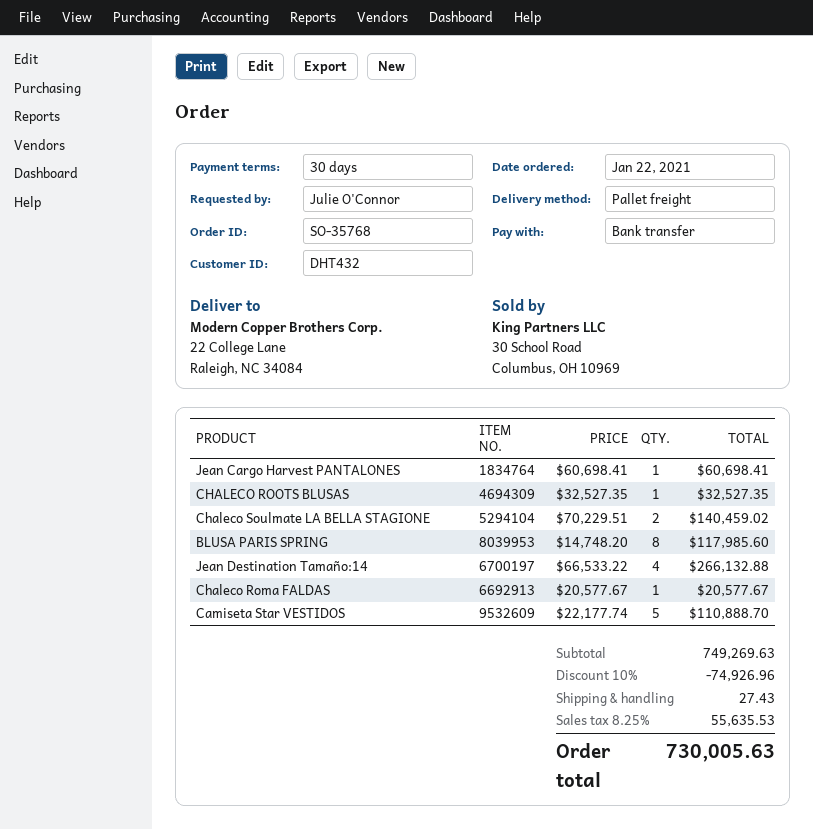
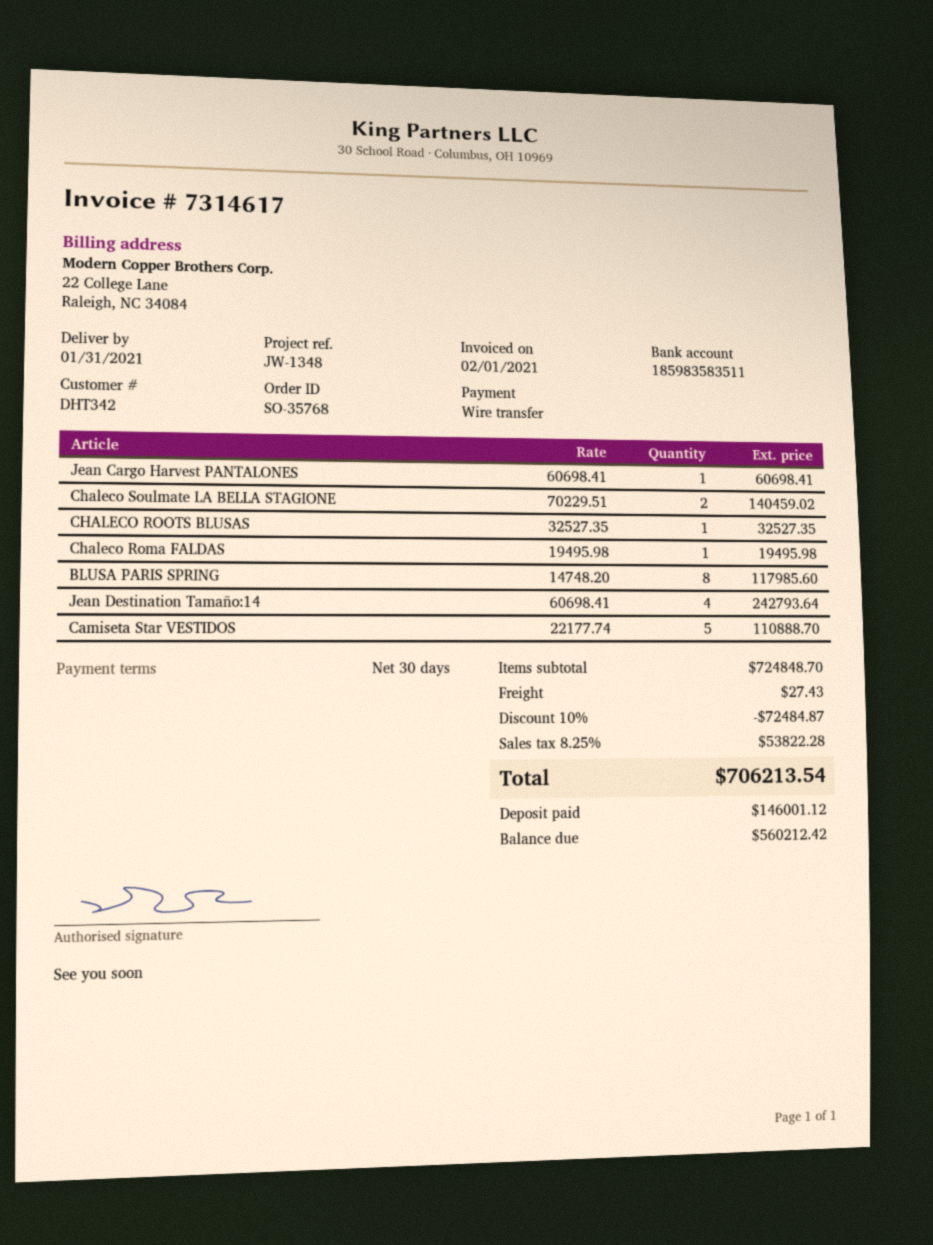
customer number: DHT432 -> DHT342
Jean Destination Tamaño:14: 4 x 66533.22 = 266132.88 -> 4 x 60698.41 = 242793.64
Chaleco Roma FALDAS: 1 x 20577.67 = 20577.67 -> 1 x 19495.98 = 19495.98
subtotal: 749269.63 -> 724848.70
discount: 10% = 74926.96 -> 10% = 72484.87
tax: 8.25% = 55635.53 -> 8.25% = 53822.28
total: 730005.63 -> 706213.54

